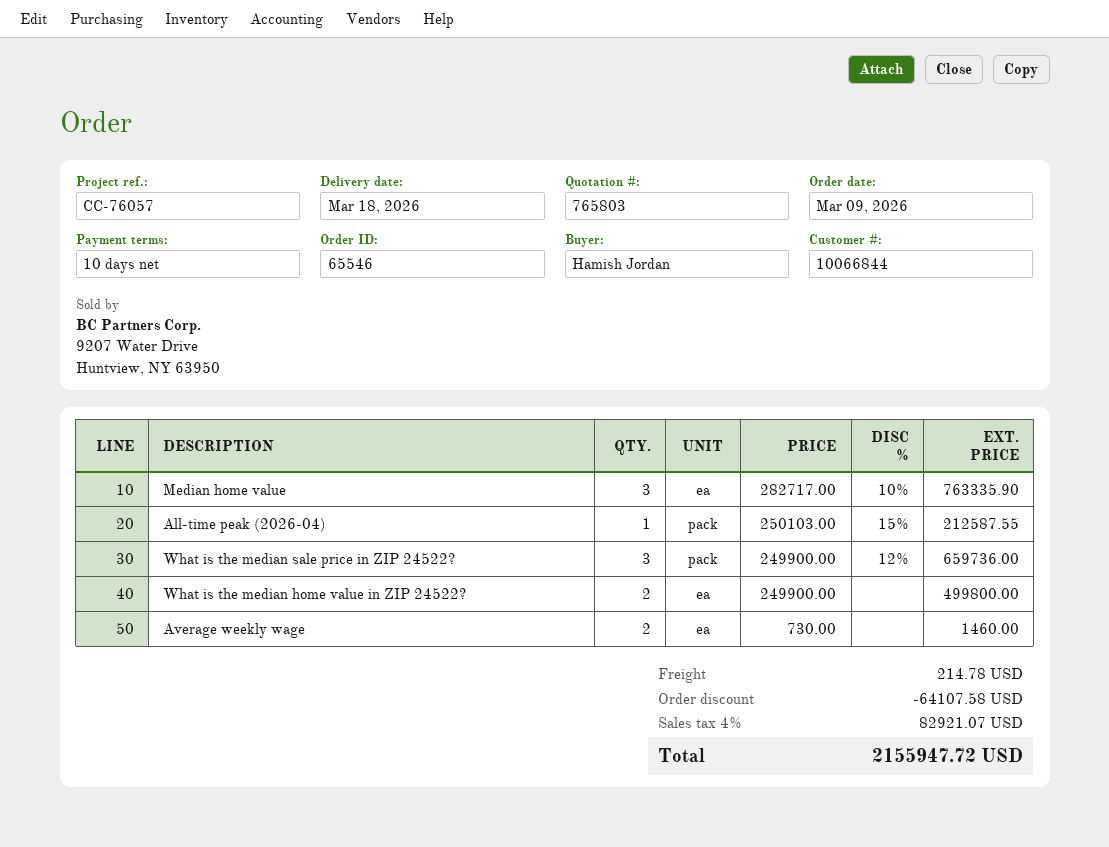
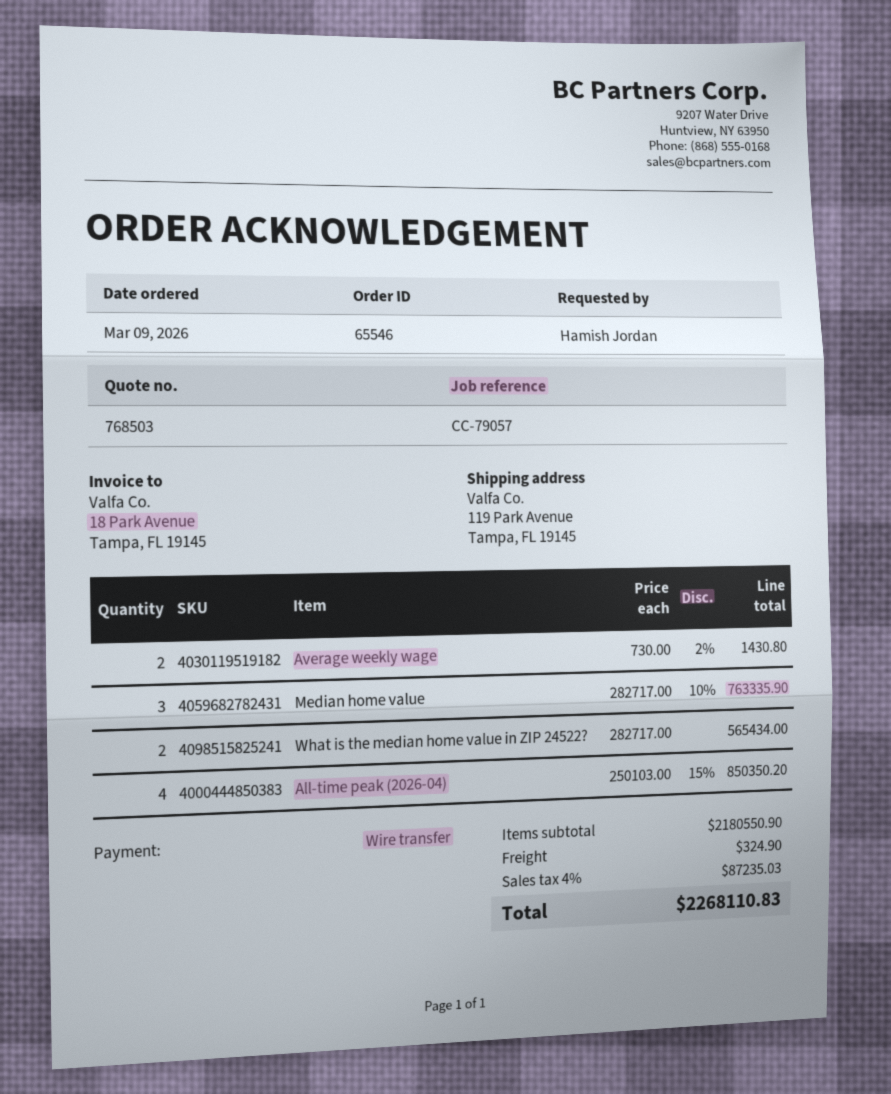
quote number: 765803 -> 768503
reference: CC-76057 -> CC-79057
All-time peak (2026-04): 1 x 250103.00 - 15% = 212587.55 -> 4 x 250103.00 - 15% = 850350.20
What is the median sale price in ZIP 24522?: 3 x 249900.00 - 12% = 659736.00 -> none
What is the median home value in ZIP 24522?: 2 x 249900.00 = 499800.00 -> 2 x 282717.00 = 565434.00
Average weekly wage: 2 x 730.00 = 1460.00 -> 2 x 730.00 - 2% = 1430.80
discount: 64107.58 -> none
shipping: 214.78 -> 324.90
tax: 4% = 82921.07 -> 4% = 87235.03
total: 2155947.72 -> 2268110.83

